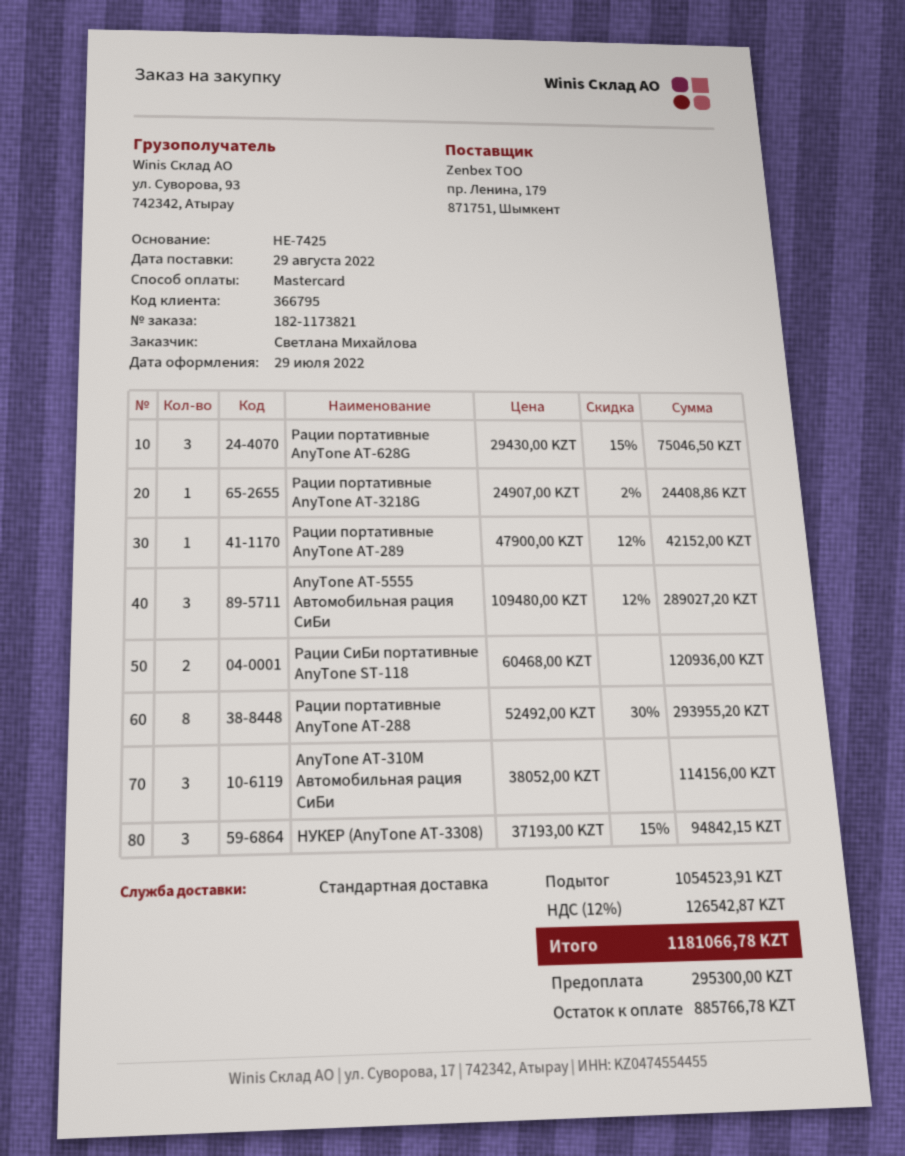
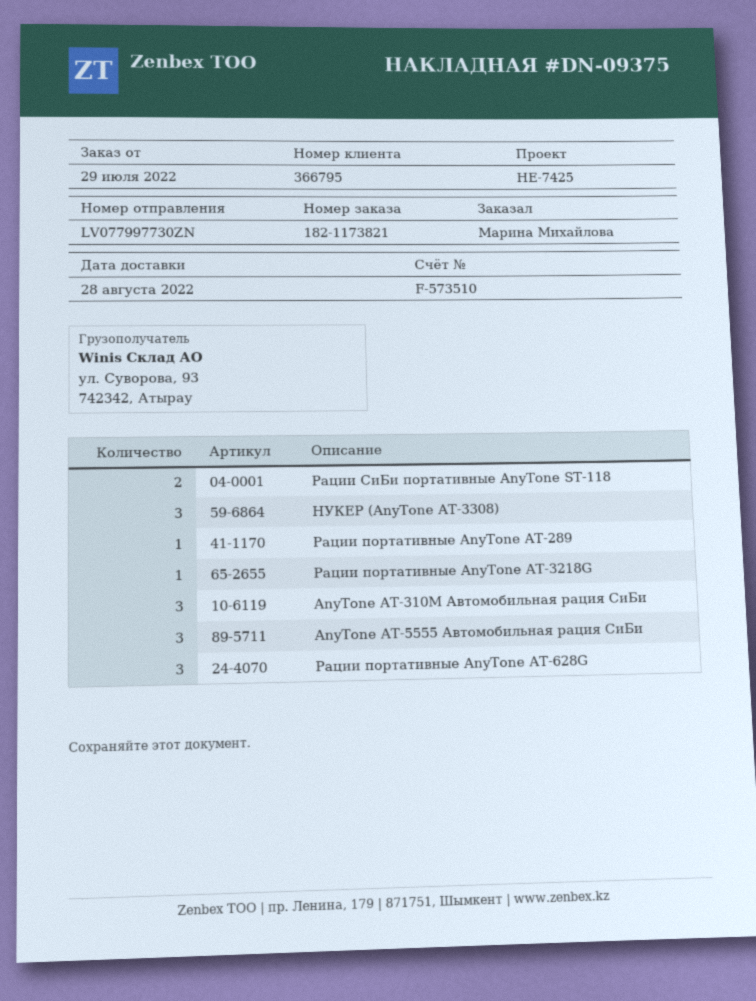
delivery date: 2022-08-29 -> 2022-08-28
ordered by: Светлана Михайлова -> Марина Михайлова
Рации портативные AnyTone AT-288: 8 -> none

